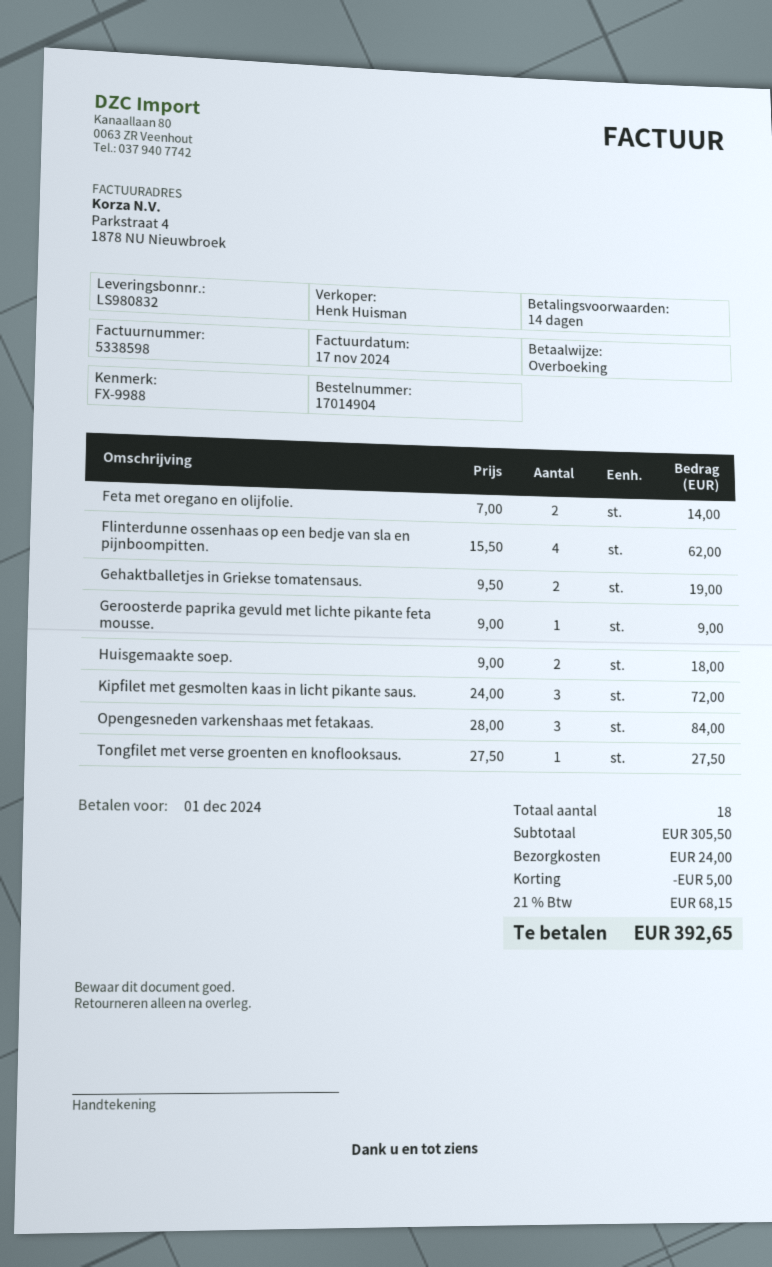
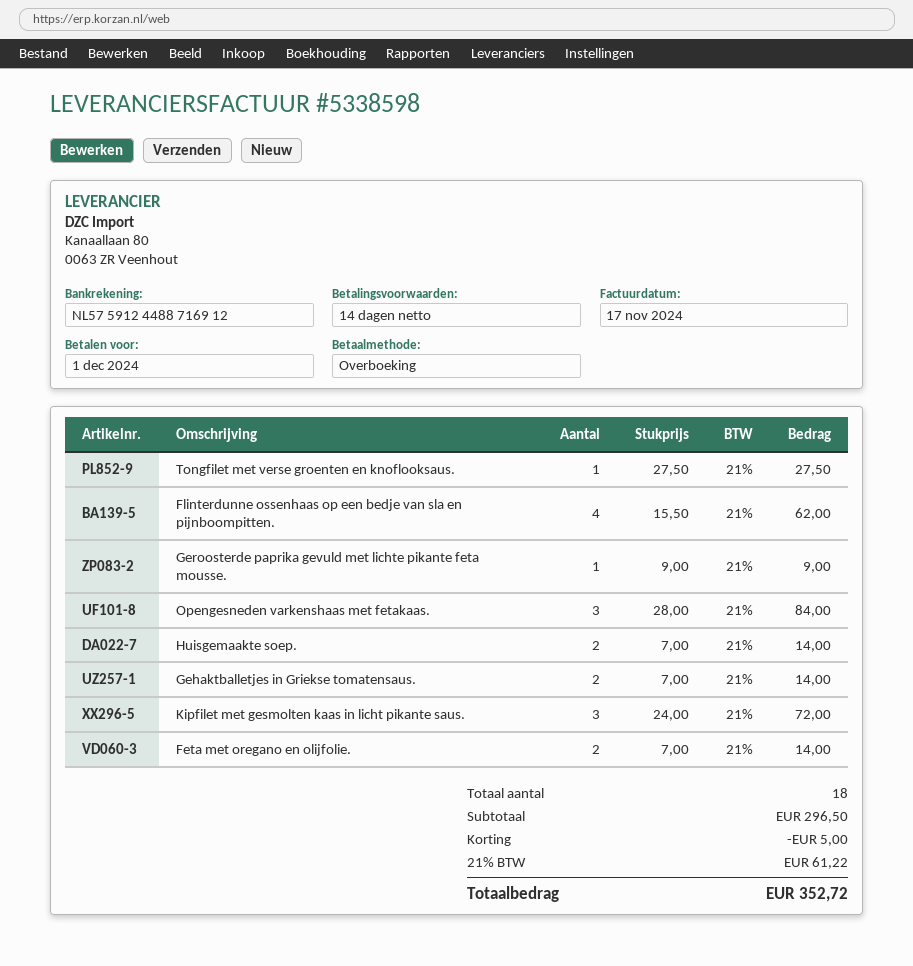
Gehaktballetjes in Griekse tomatensaus.: 2 x 9.50 = 19.00 -> 2 x 7.00 = 14.00
Huisgemaakte soep.: 2 x 9.00 = 18.00 -> 2 x 7.00 = 14.00
subtotal: 305.50 -> 296.50
shipping: 24.00 -> none
tax: 21% = 68.15 -> 21% = 61.22
total: 392.65 -> 352.72

